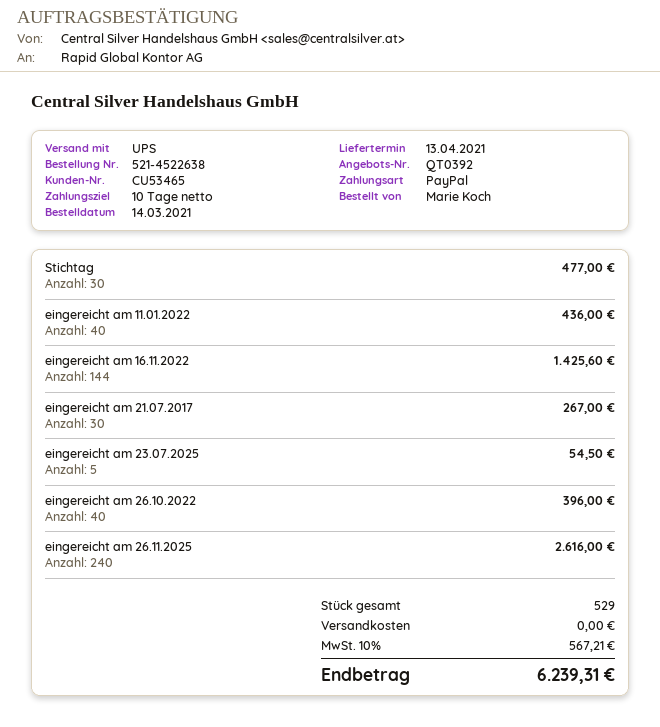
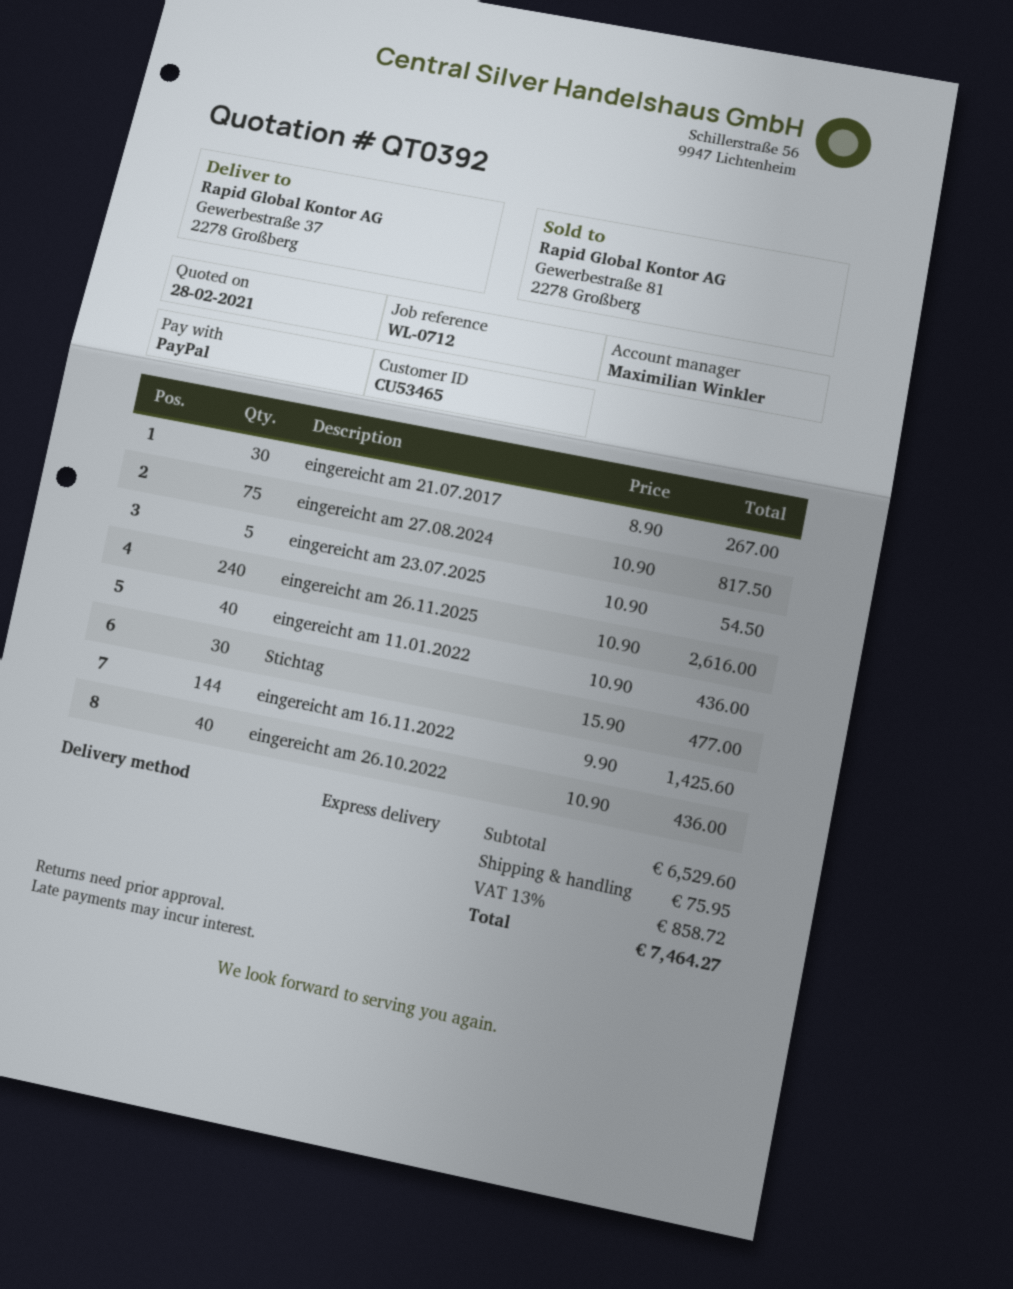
shipping method: UPS -> express
eingereicht am 26.10.2022: 40 for 396.00 -> 40 for 436.00
eingereicht am 27.08.2024: none -> 75 for 817.50
shipping: 0.00 -> 75.95
tax: 10% = 567.21 -> 13% = 858.72
total: 6239.31 -> 7464.27

